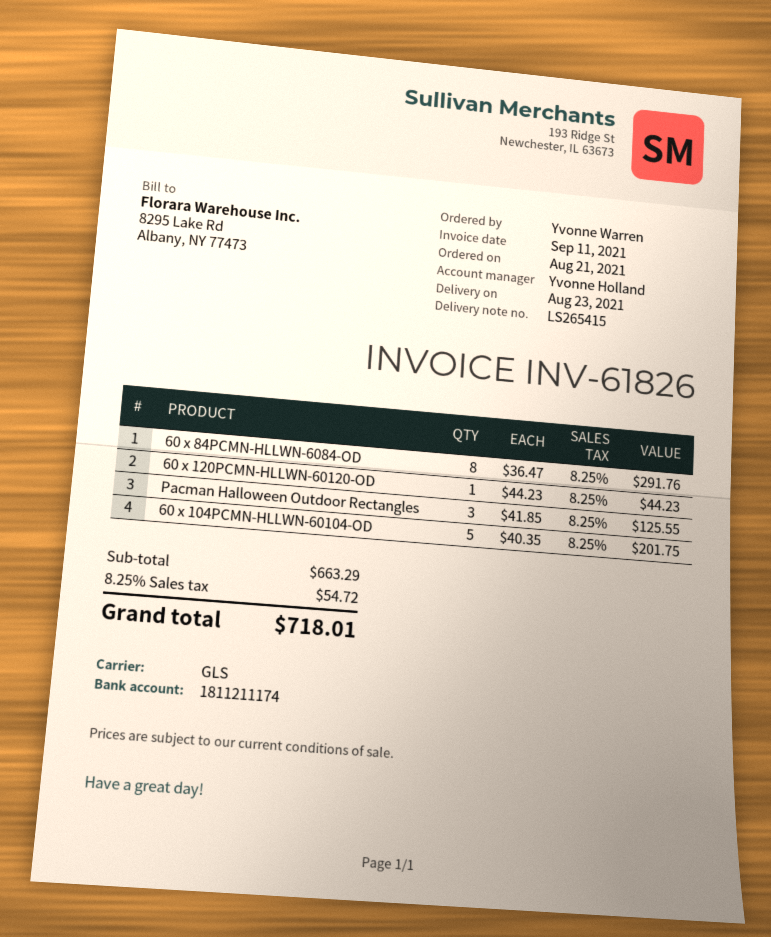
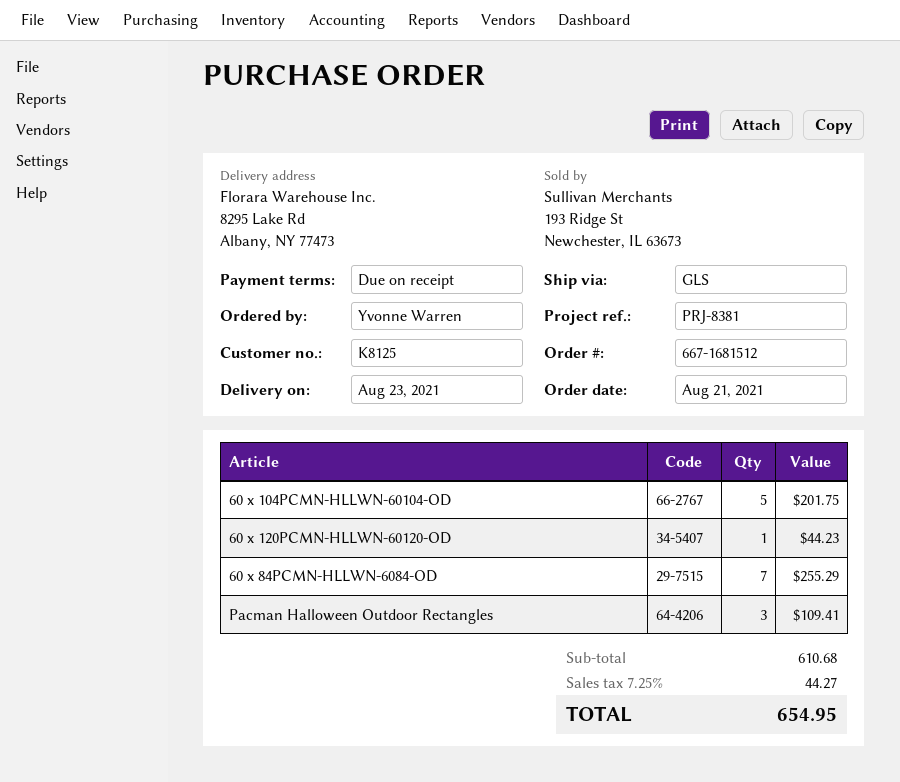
60 x 84PCMN-HLLWN-6084-OD: 8 for 291.76 -> 7 for 255.29
Pacman Halloween Outdoor Rectangles: 3 for 125.55 -> 3 for 109.41
subtotal: 663.29 -> 610.68
tax: 8.25% = 54.72 -> 7.25% = 44.27
total: 718.01 -> 654.95

